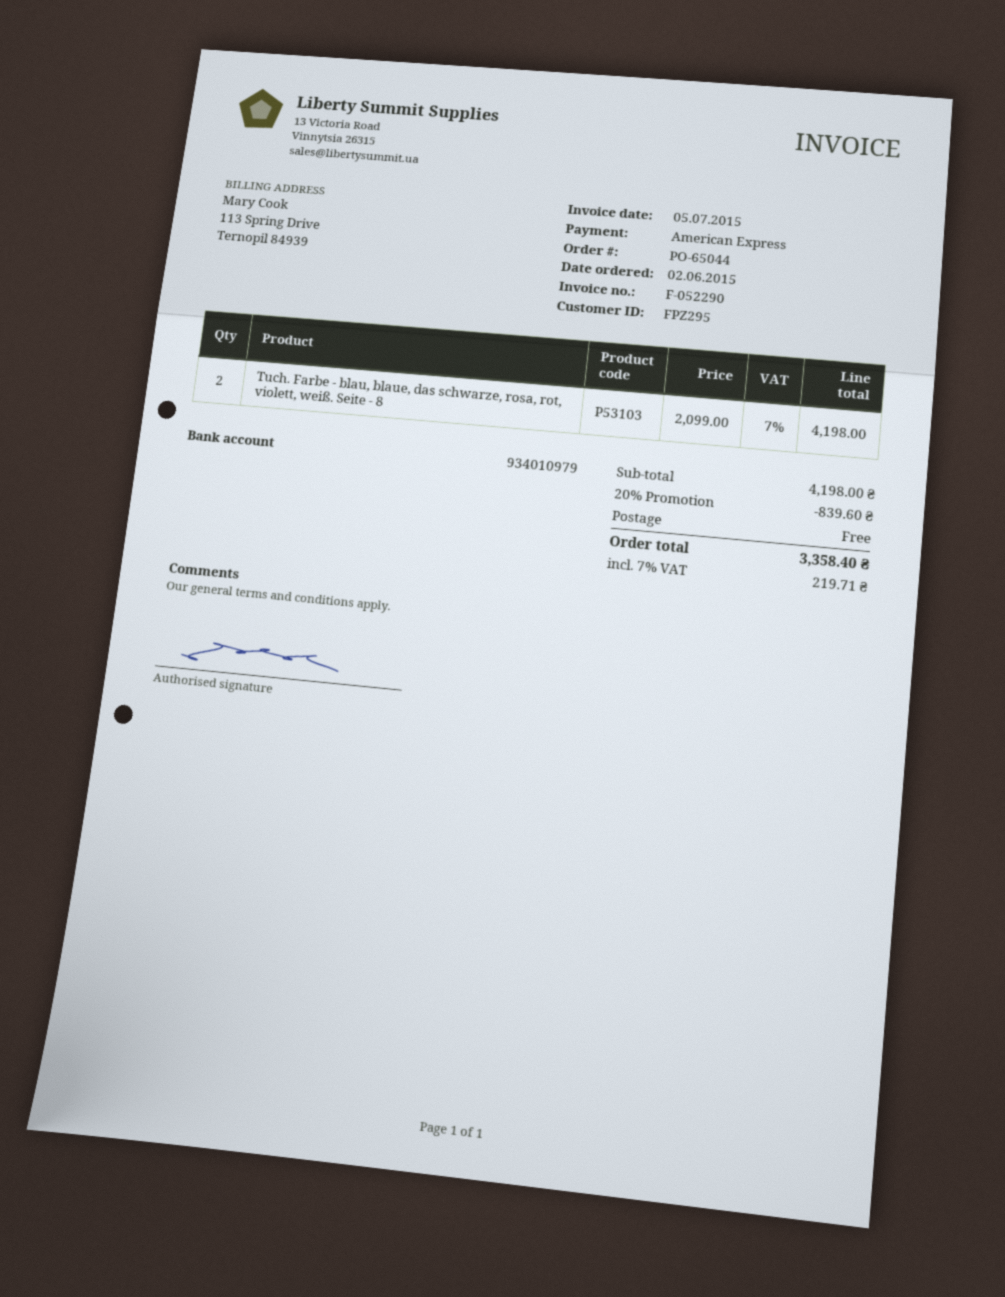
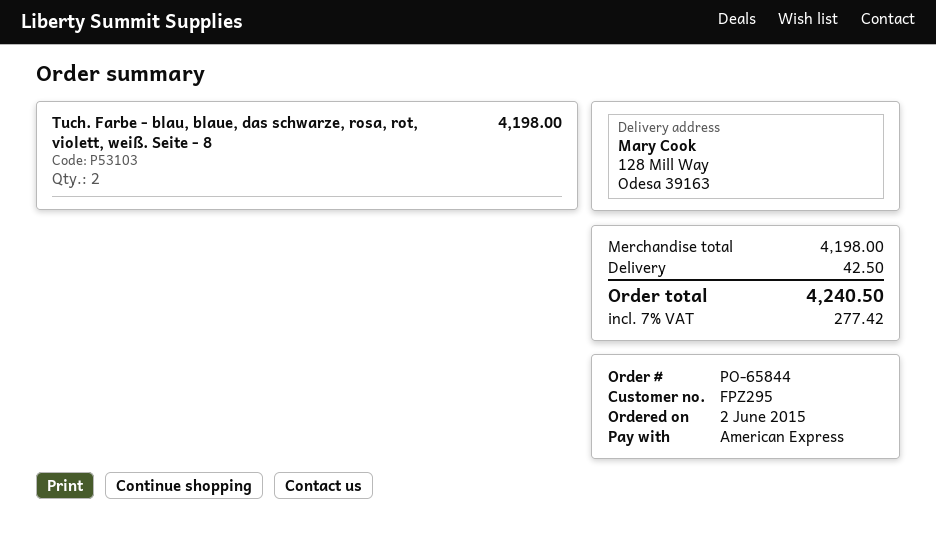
order number: PO-65044 -> PO-65844
discount: 20% = 839.60 -> none
shipping: 0.00 -> 42.50
tax: 7% = 219.71 -> 7% = 277.42
total: 3358.40 -> 4240.50

